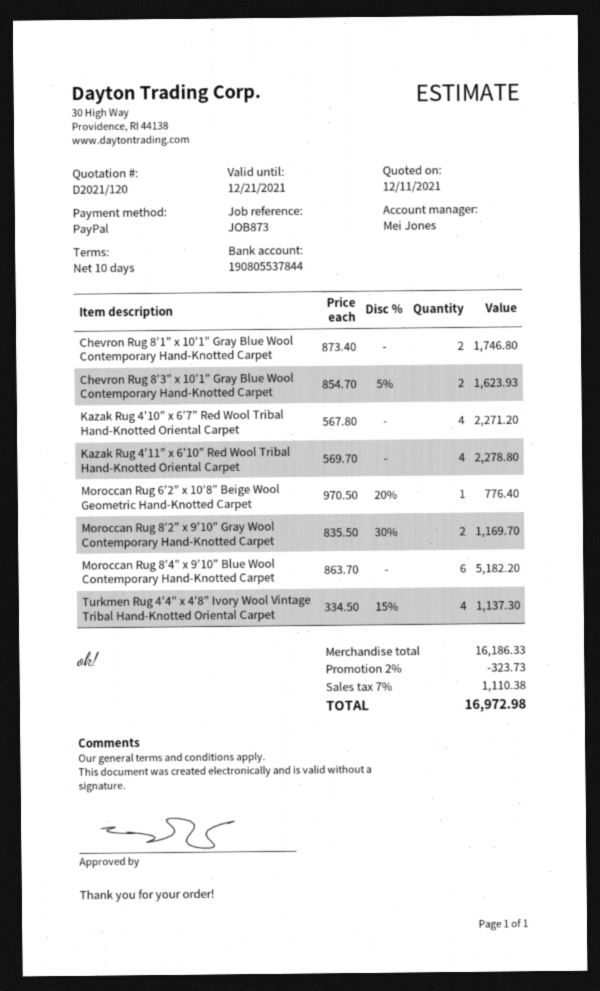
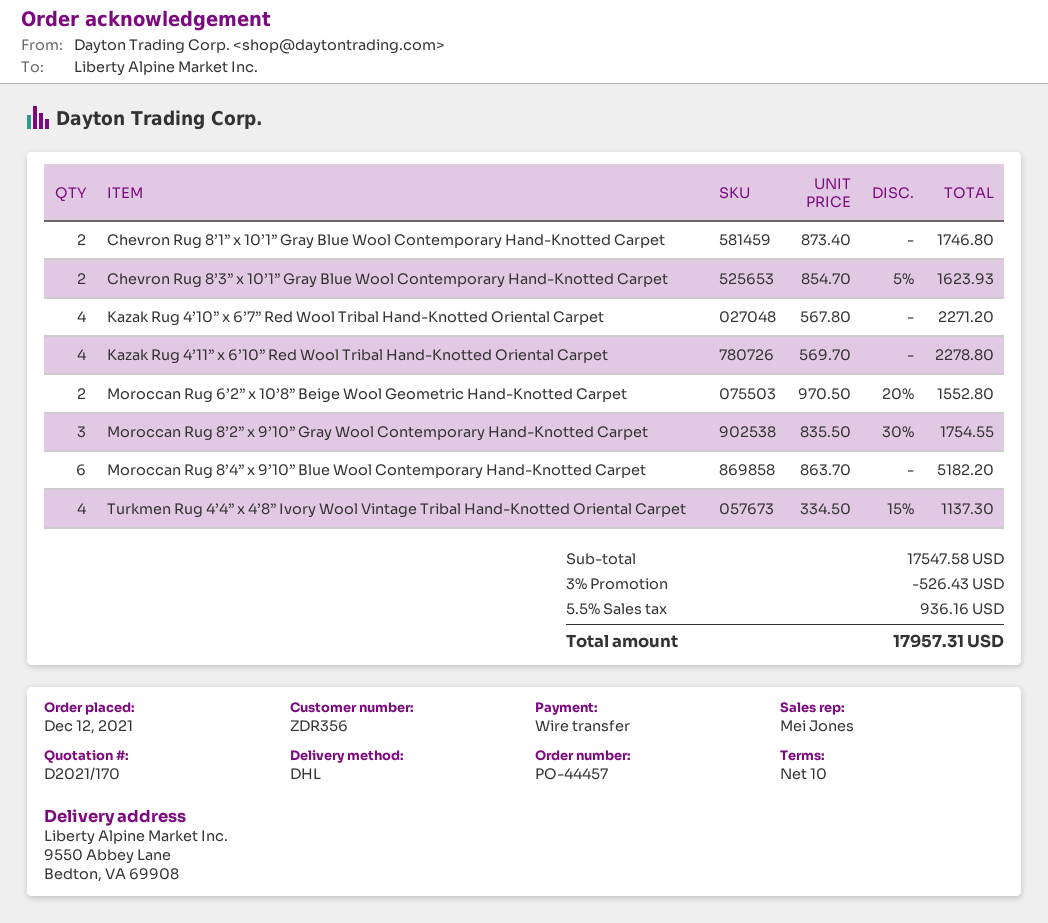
quote number: D2021/120 -> D2021/170
payment method: PayPal -> bank transfer
Moroccan Rug 6’2” x 10’8” Beige Wool Geometric Hand-Knotted Carpet: 1 x 970.50 - 20% = 776.40 -> 2 x 970.50 - 20% = 1552.80
Moroccan Rug 8’2” x 9’10” Gray Wool Contemporary Hand-Knotted Carpet: 2 x 835.50 - 30% = 1169.70 -> 3 x 835.50 - 30% = 1754.55
subtotal: 16186.33 -> 17547.58
discount: 2% = 323.73 -> 3% = 526.43
tax: 7% = 1110.38 -> 5.5% = 936.16
total: 16972.98 -> 17957.31

